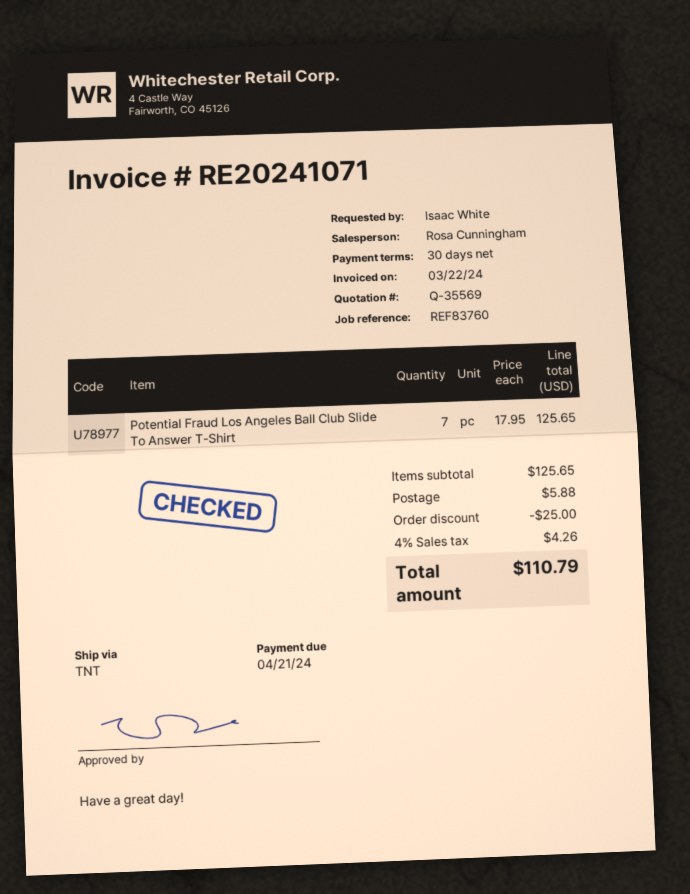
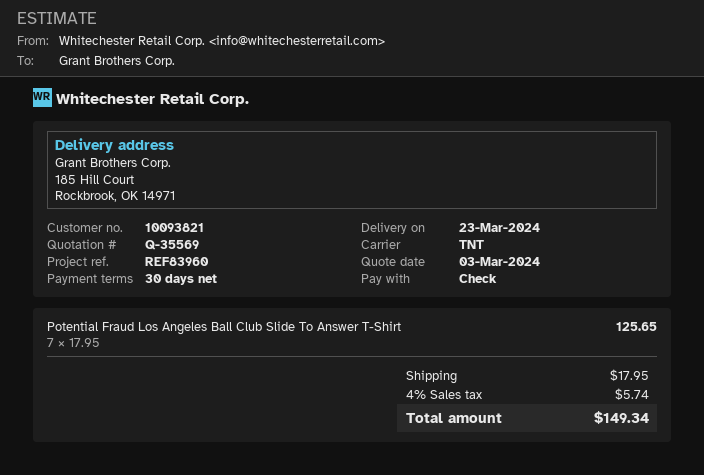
reference: REF83760 -> REF83960
discount: 25.00 -> none
shipping: 5.88 -> 17.95
tax: 4% = 4.26 -> 4% = 5.74
total: 110.79 -> 149.34

